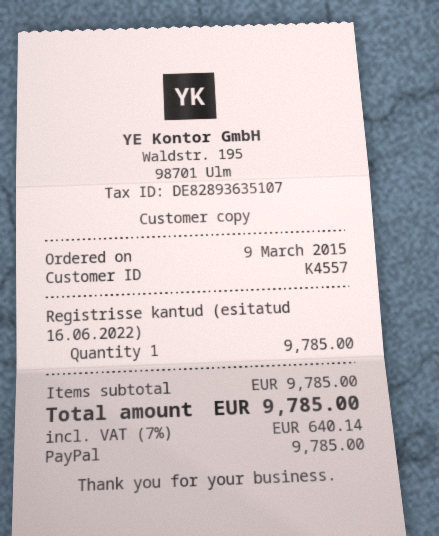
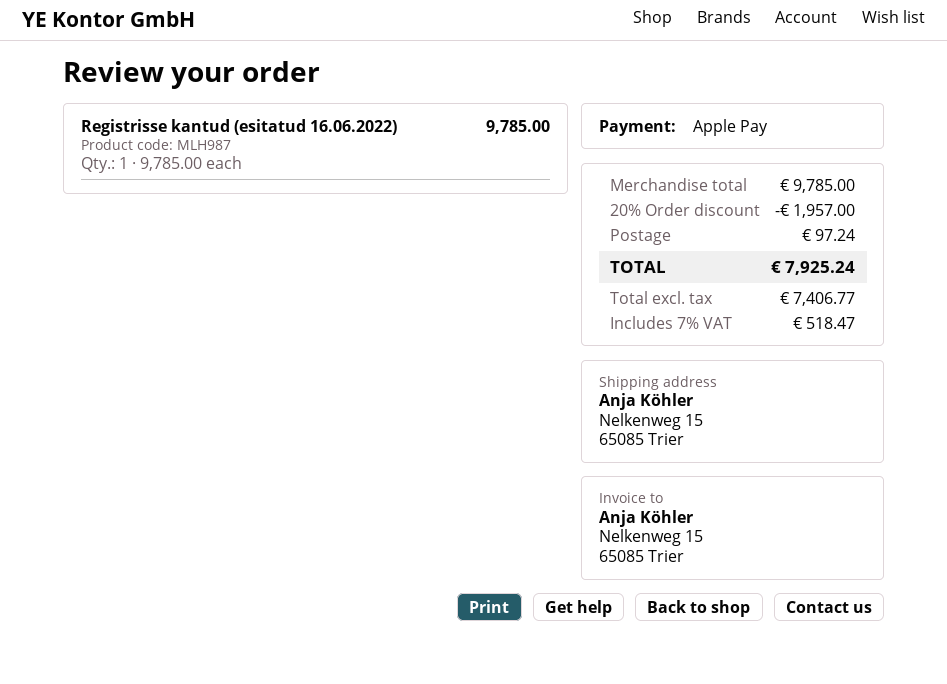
payment method: PayPal -> Apple Pay
discount: none -> 20% = 1957.00
shipping: none -> 97.24
tax: 7% = 640.14 -> 7% = 518.47
total: 9785.00 -> 7925.24

